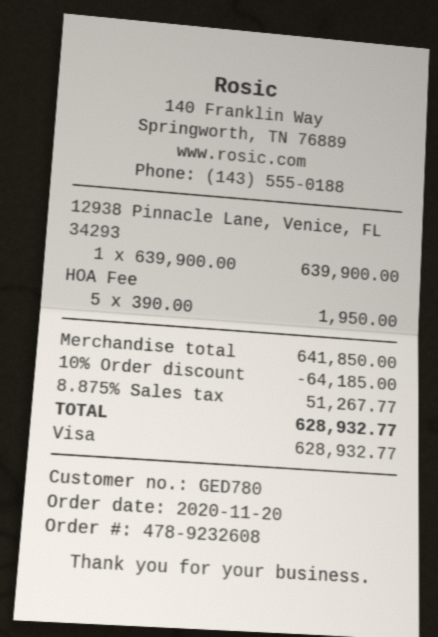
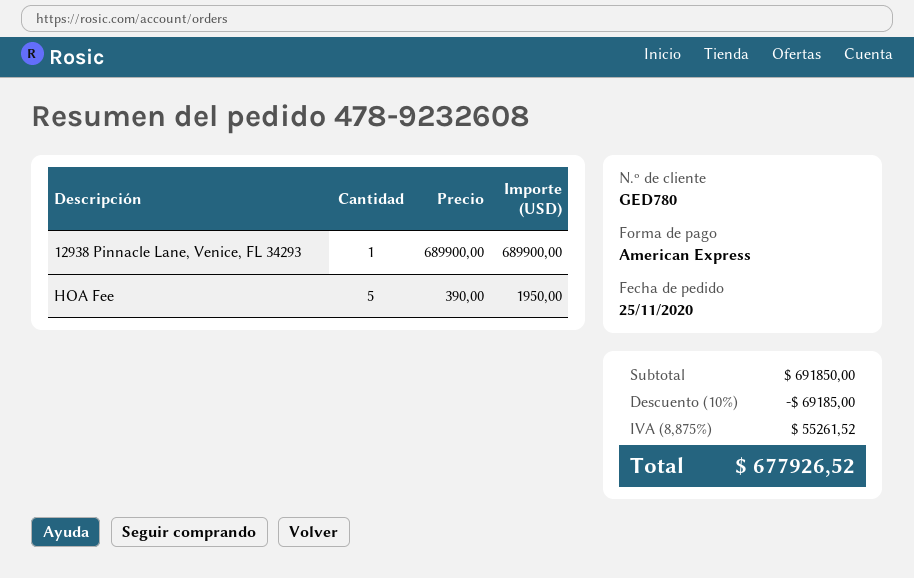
order date: 2020-11-20 -> 2020-11-25
payment method: Visa -> American Express
12938 Pinnacle Lane, Venice, FL 34293: 1 x 639900.00 = 639900.00 -> 1 x 689900.00 = 689900.00
subtotal: 641850.00 -> 691850.00
discount: 10% = 64185.00 -> 10% = 69185.00
tax: 8.875% = 51267.77 -> 8.875% = 55261.52
total: 628932.77 -> 677926.52

